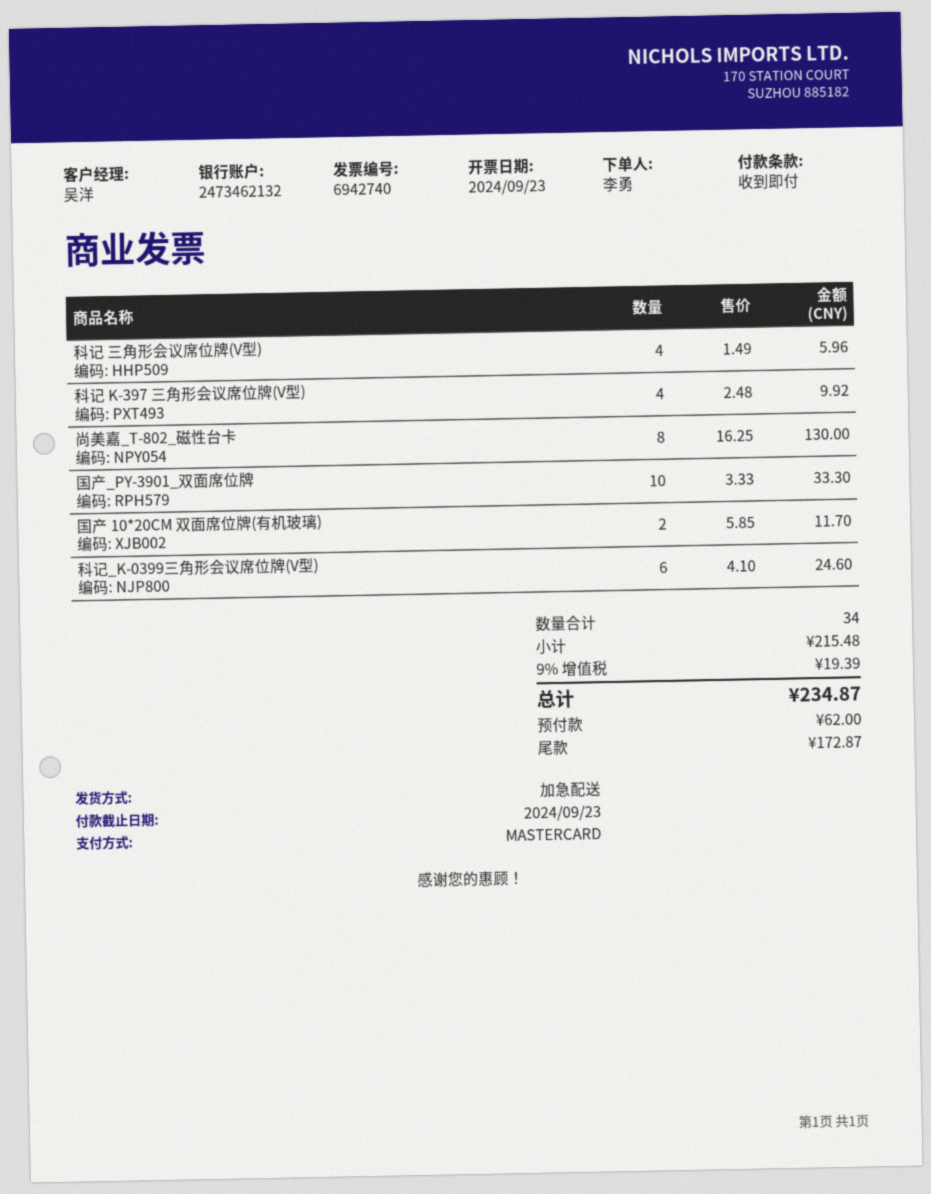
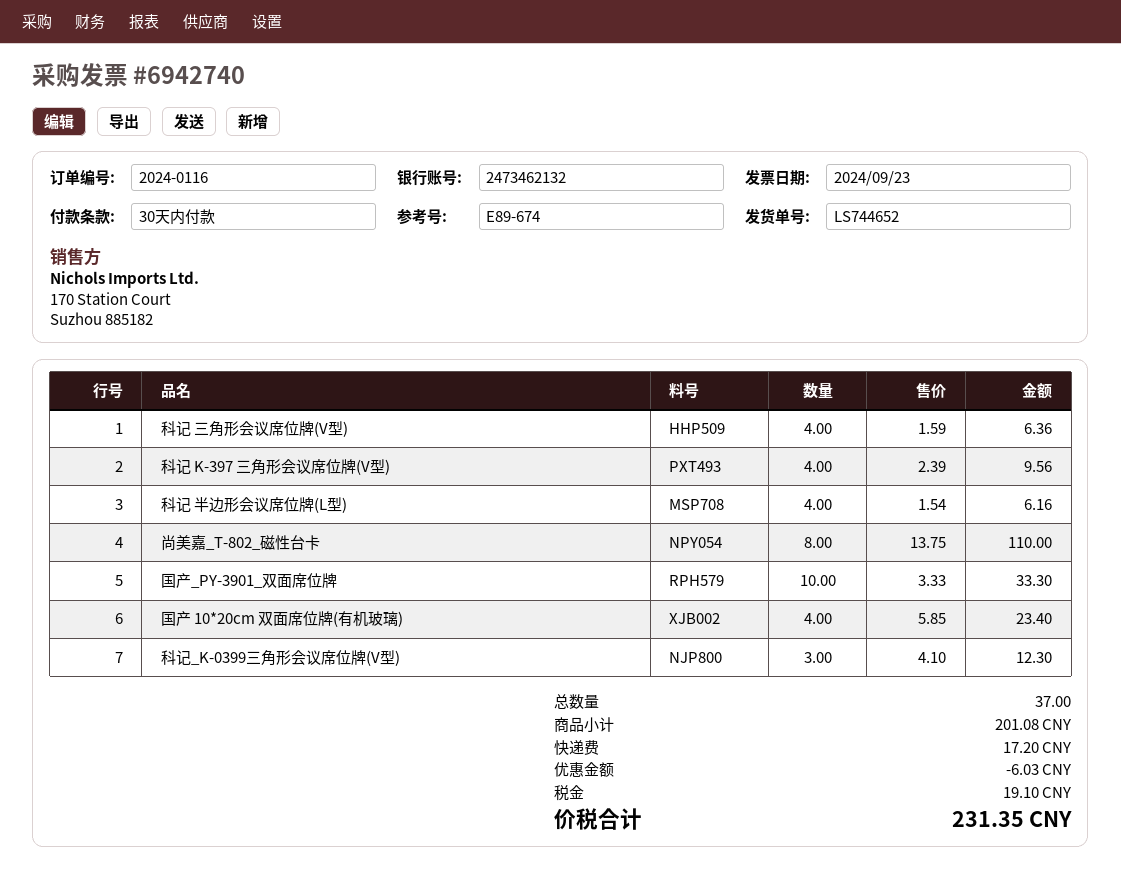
payment terms: on receipt -> 30 days
科记 三角形会议席位牌(V型): 4 x 1.49 = 5.96 -> 4 x 1.59 = 6.36
科记 K-397 三角形会议席位牌(V型): 4 x 2.48 = 9.92 -> 4 x 2.39 = 9.56
尚美嘉_T-802_磁性台卡: 8 x 16.25 = 130.00 -> 8 x 13.75 = 110.00
国产 10*20CM 双面席位牌(有机玻璃): 2 x 5.85 = 11.70 -> 4 x 5.85 = 23.40
科记_K-0399三角形会议席位牌(V型): 6 x 4.10 = 24.60 -> 3 x 4.10 = 12.30
科记 半边形会议席位牌(L型): none -> 4 x 1.54 = 6.16
total quantity: 34 -> 37
subtotal: 215.48 -> 201.08
discount: none -> 6.03
shipping: none -> 17.20
tax: 19.39 -> 19.10
total: 234.87 -> 231.35

